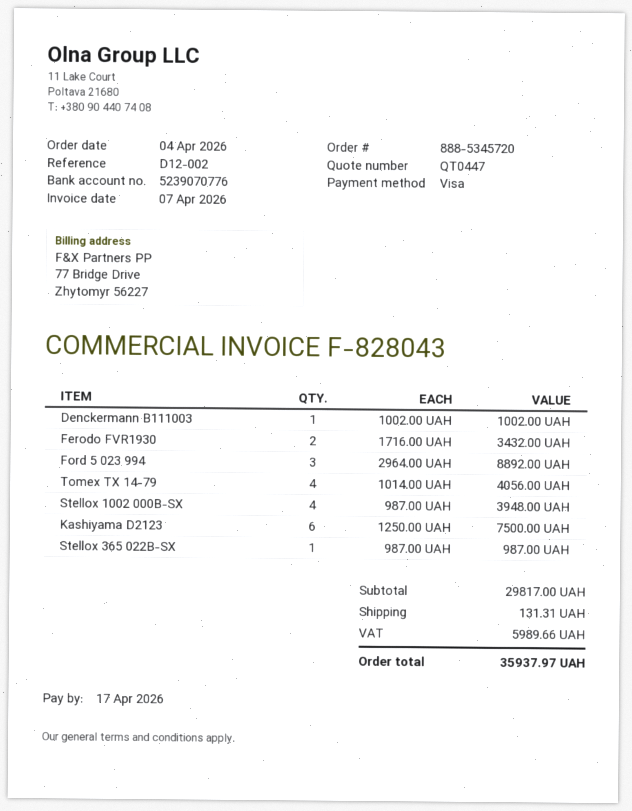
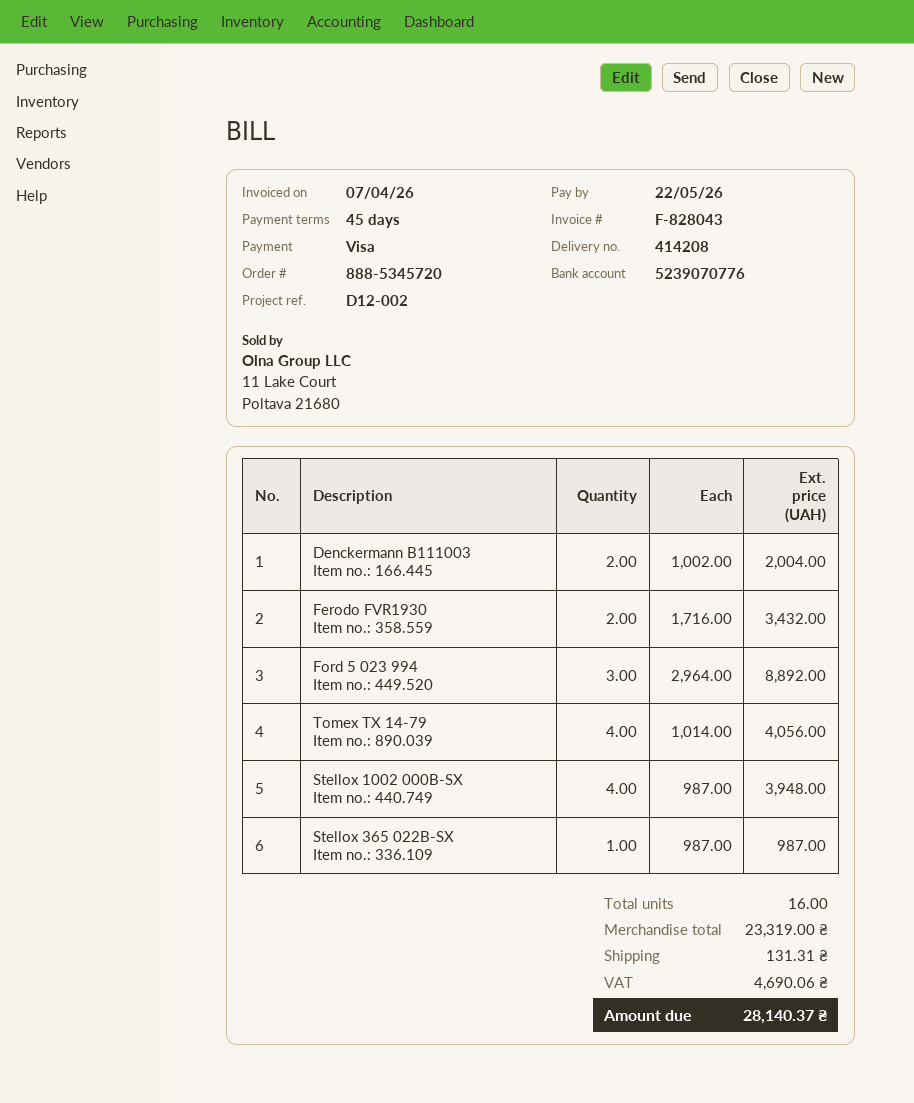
due date: 2026-04-17 -> 2026-05-22
Denckermann B111003: 1 x 1002.00 = 1002.00 -> 2 x 1002.00 = 2004.00
Kashiyama D2123: 6 x 1250.00 = 7500.00 -> none
subtotal: 29817.00 -> 23319.00
tax: 5989.66 -> 4690.06
total: 35937.97 -> 28140.37

